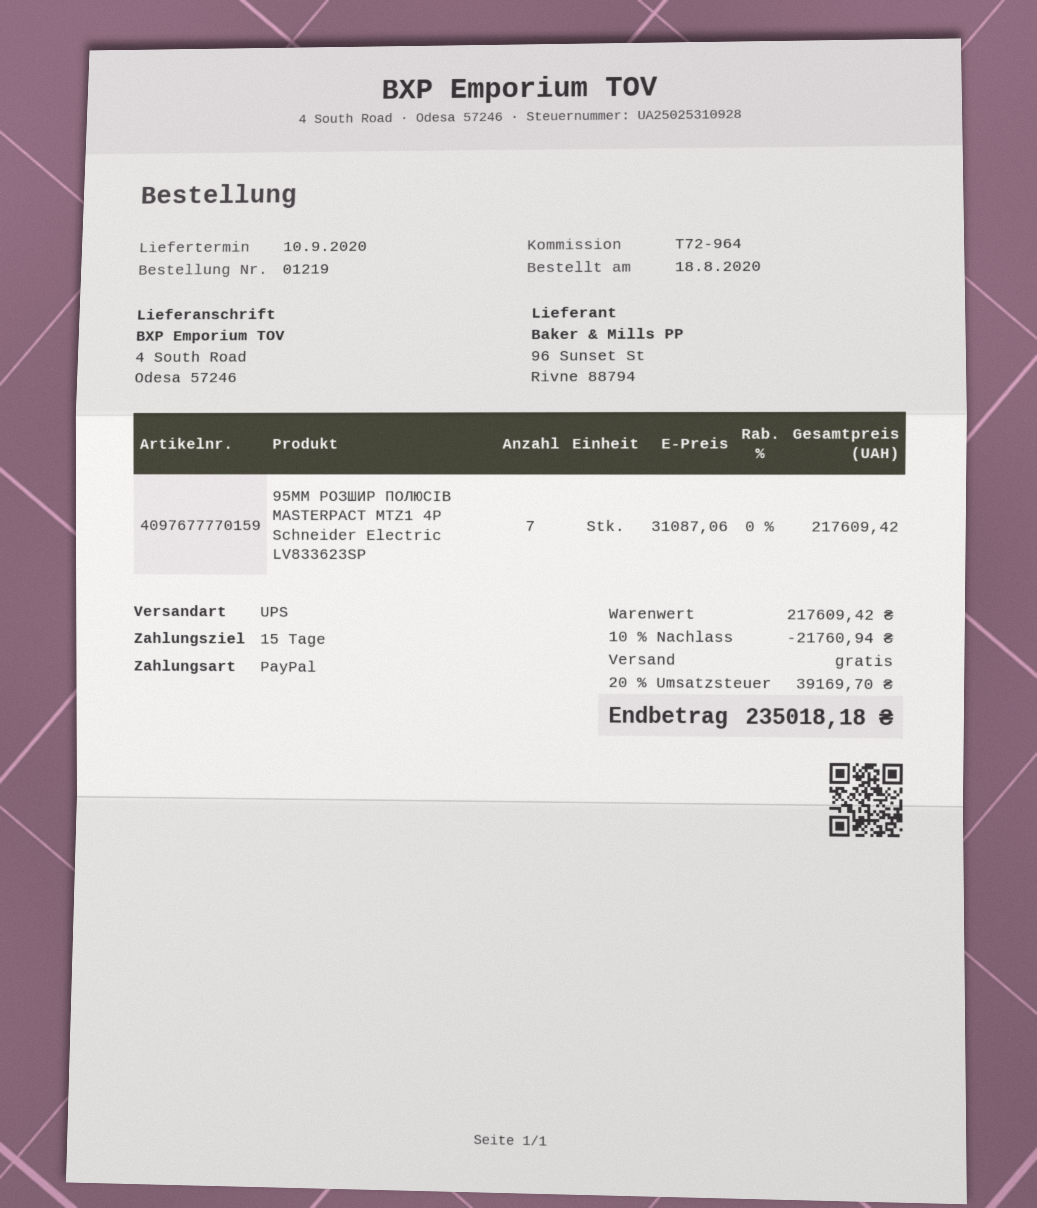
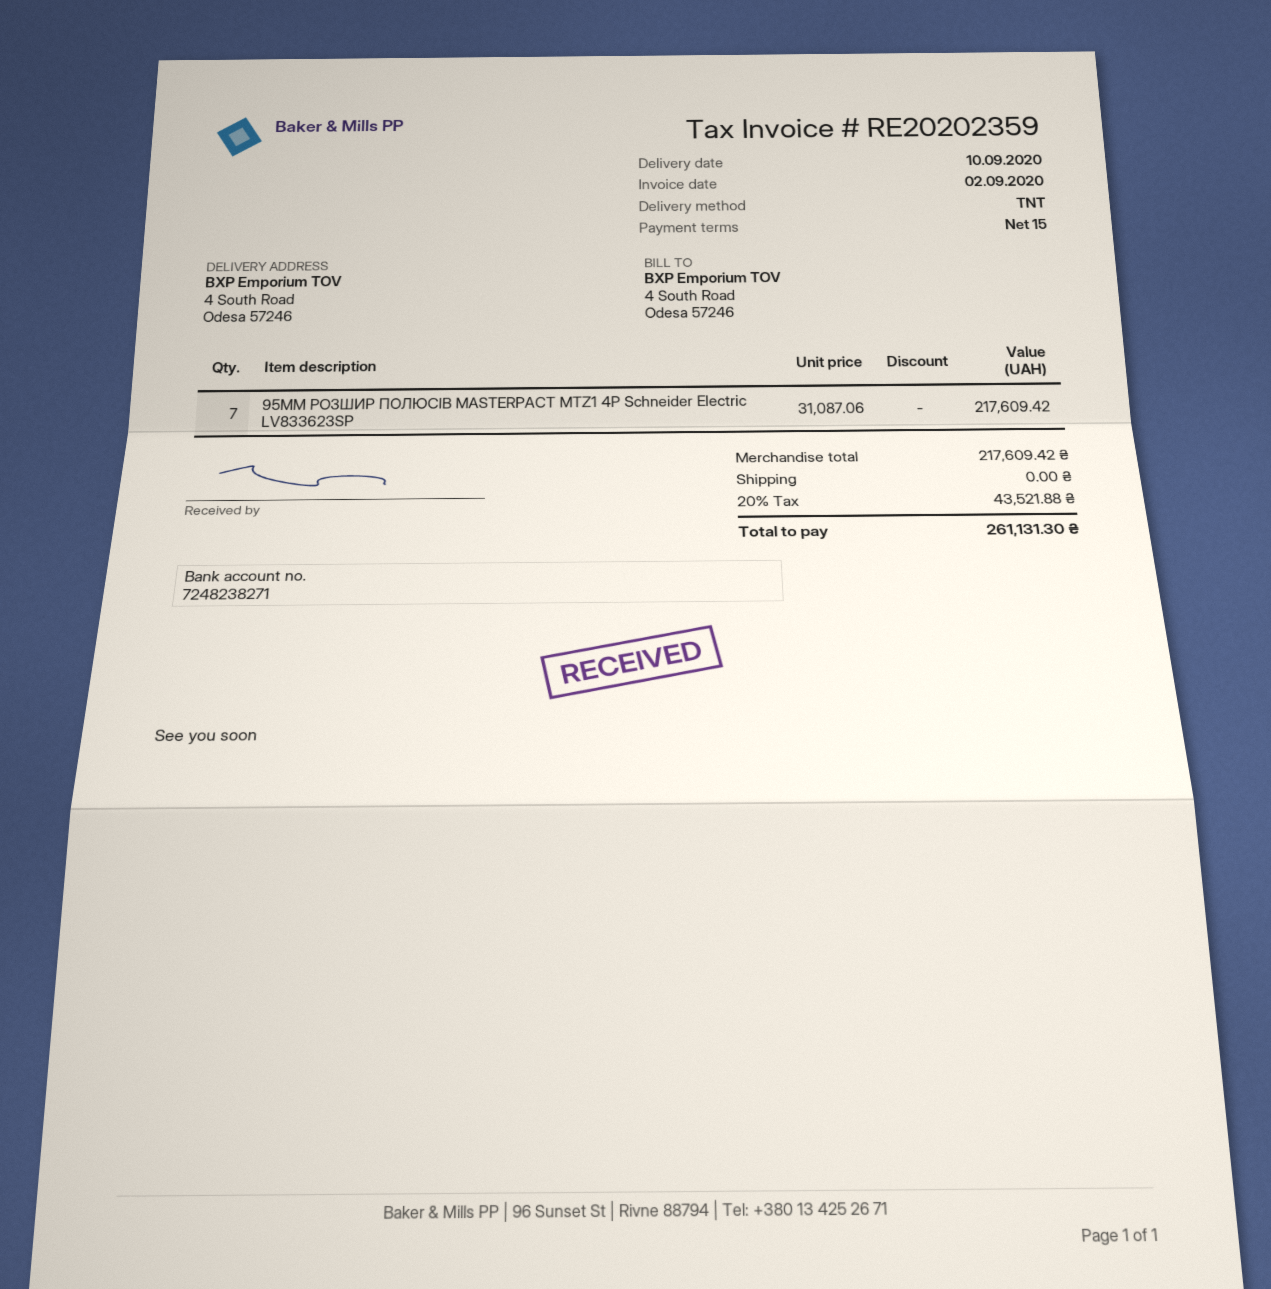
shipping method: UPS -> TNT
discount: 10% = 21760.94 -> none
tax: 20% = 39169.70 -> 20% = 43521.88
total: 235018.18 -> 261131.30

